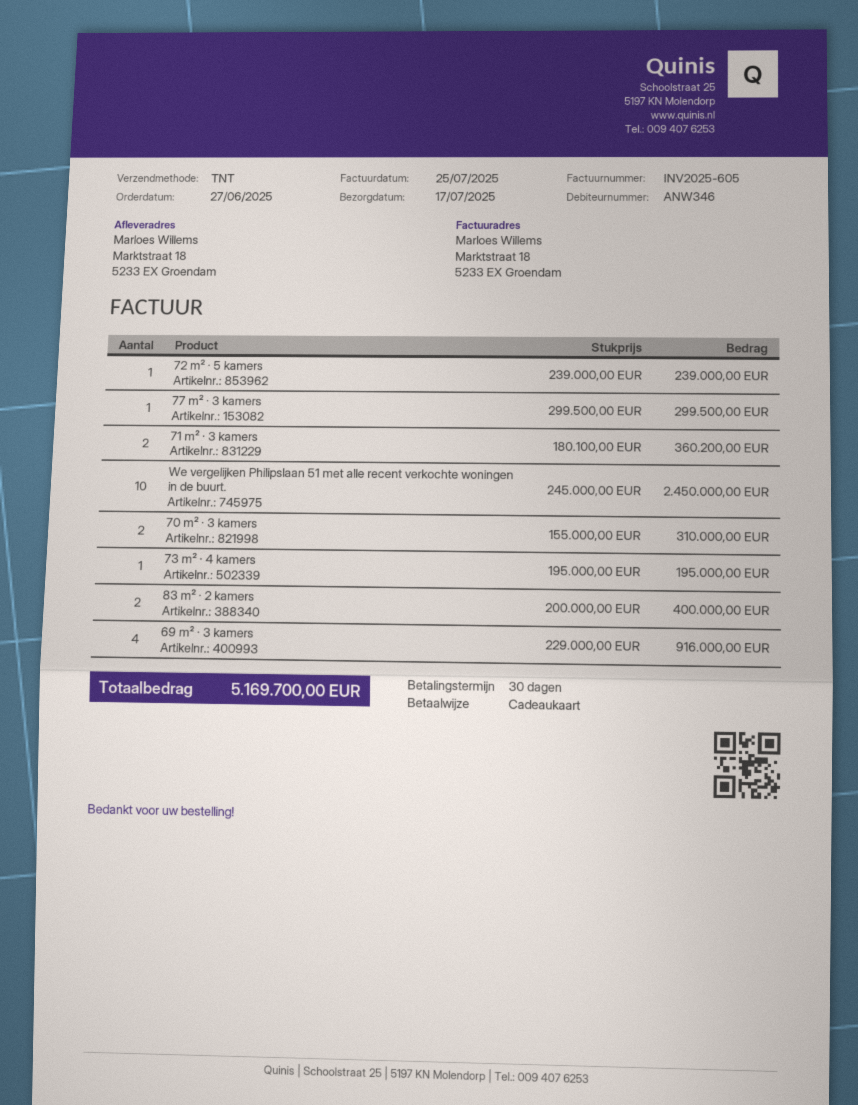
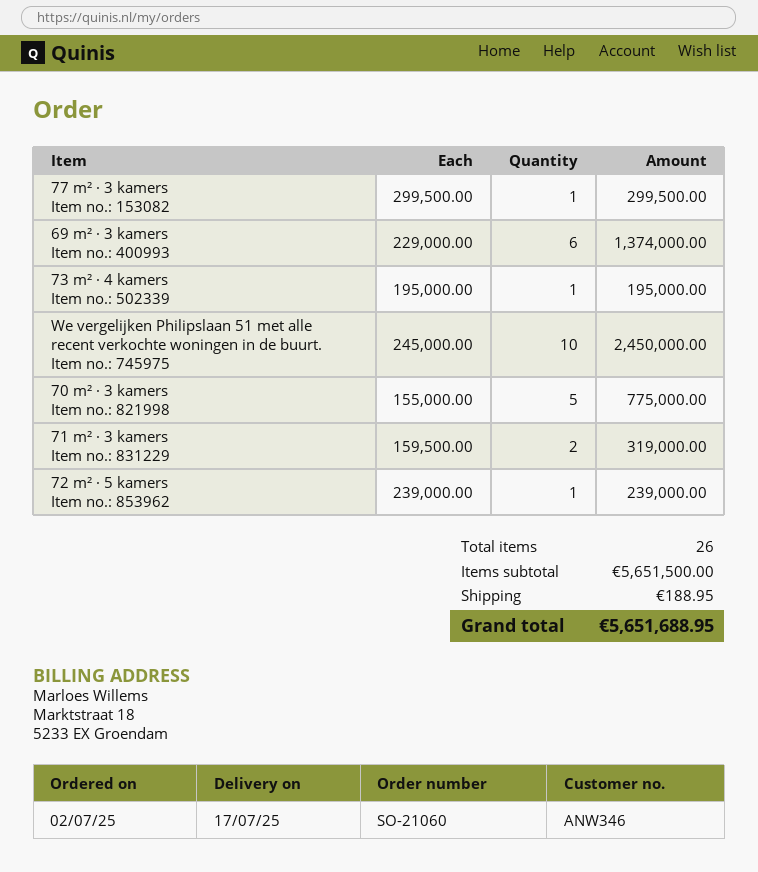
order date: 2025-06-27 -> 2025-07-02
71 m² · 3 kamers: 2 x 180100.00 = 360200.00 -> 2 x 159500.00 = 319000.00
70 m² · 3 kamers: 2 x 155000.00 = 310000.00 -> 5 x 155000.00 = 775000.00
83 m² · 2 kamers: 2 x 200000.00 = 400000.00 -> none
69 m² · 3 kamers: 4 x 229000.00 = 916000.00 -> 6 x 229000.00 = 1374000.00
shipping: none -> 188.95
total: 5169700.00 -> 5651688.95

